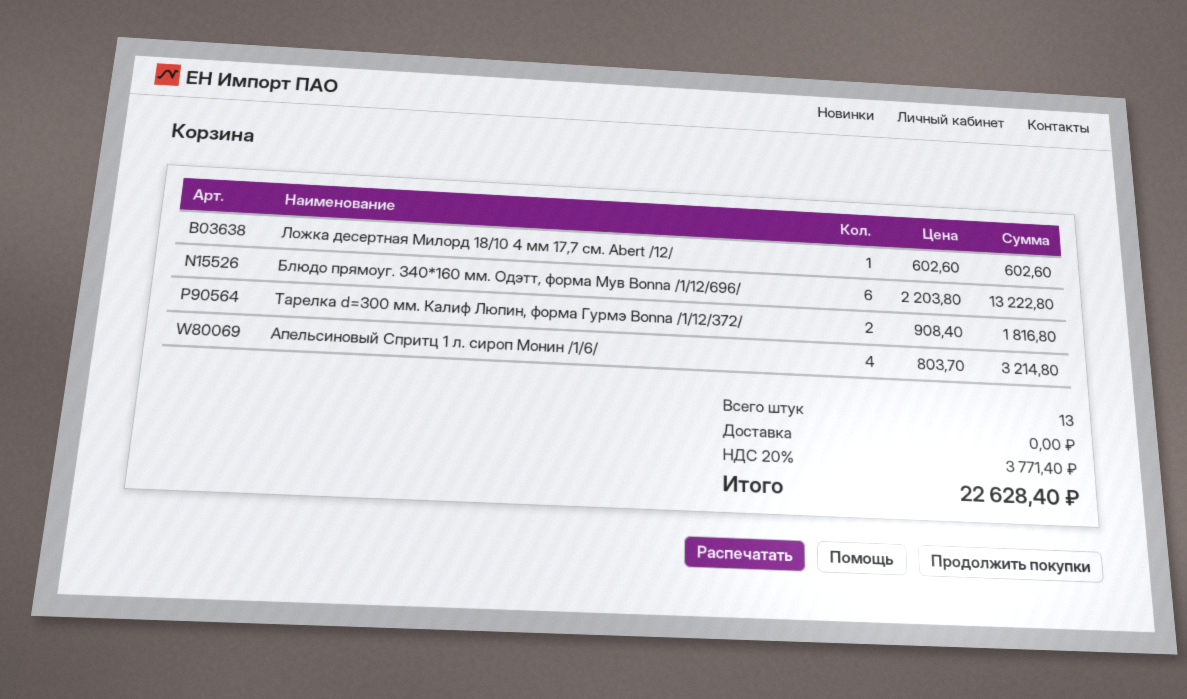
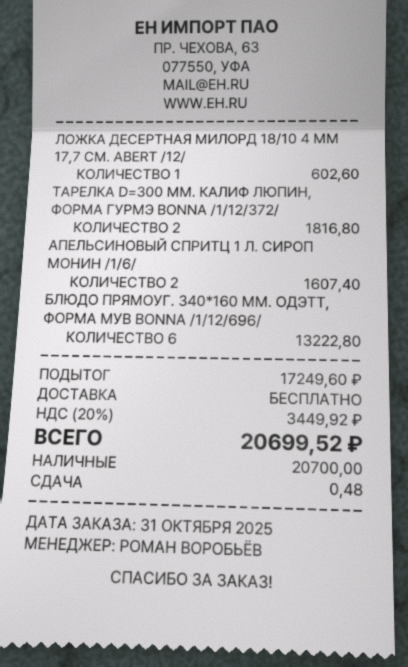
Апельсиновый Спритц 1 л. сироп Монин /1/6/: 4 for 3214.80 -> 2 for 1607.40
tax: 20% = 3771.40 -> 20% = 3449.92
total: 22628.40 -> 20699.52

